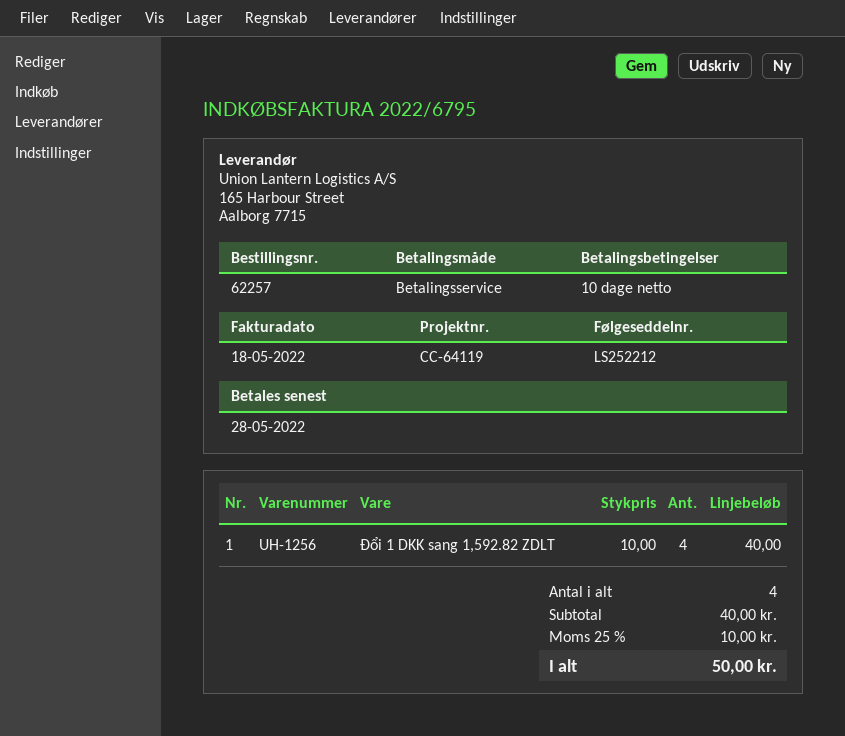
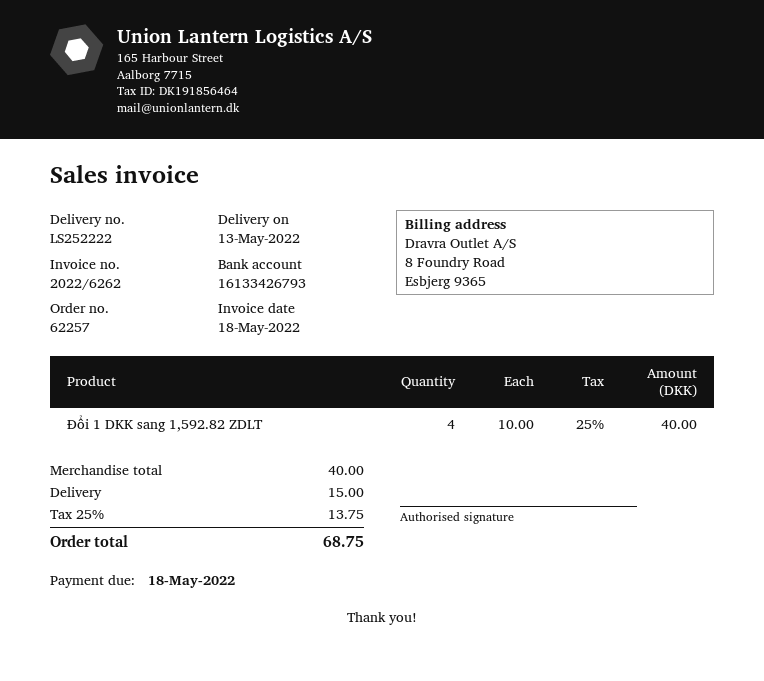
delivery note number: LS252212 -> LS252222
invoice number: 2022/6795 -> 2022/6262
due date: 2022-05-28 -> 2022-05-18
shipping: none -> 15.00
tax: 25% = 10.00 -> 25% = 13.75
total: 50.00 -> 68.75

